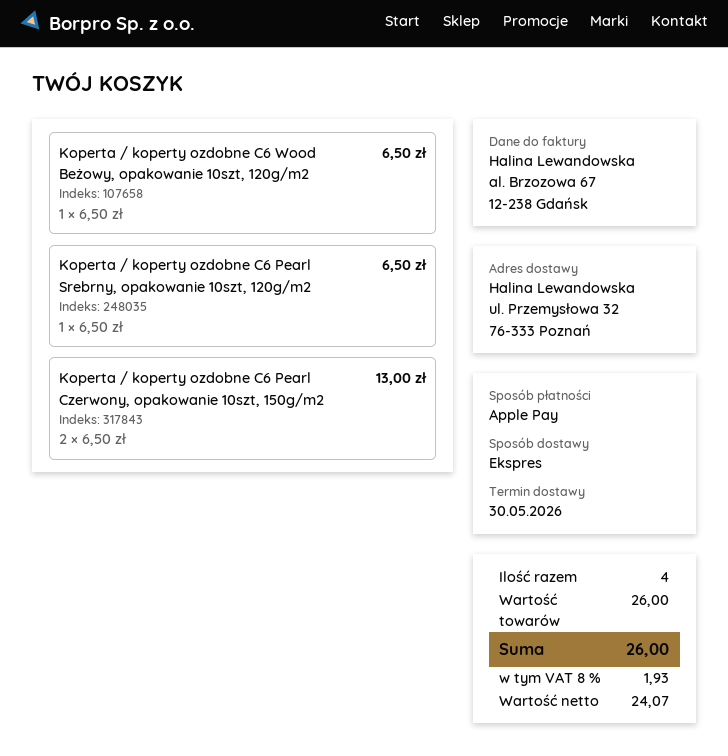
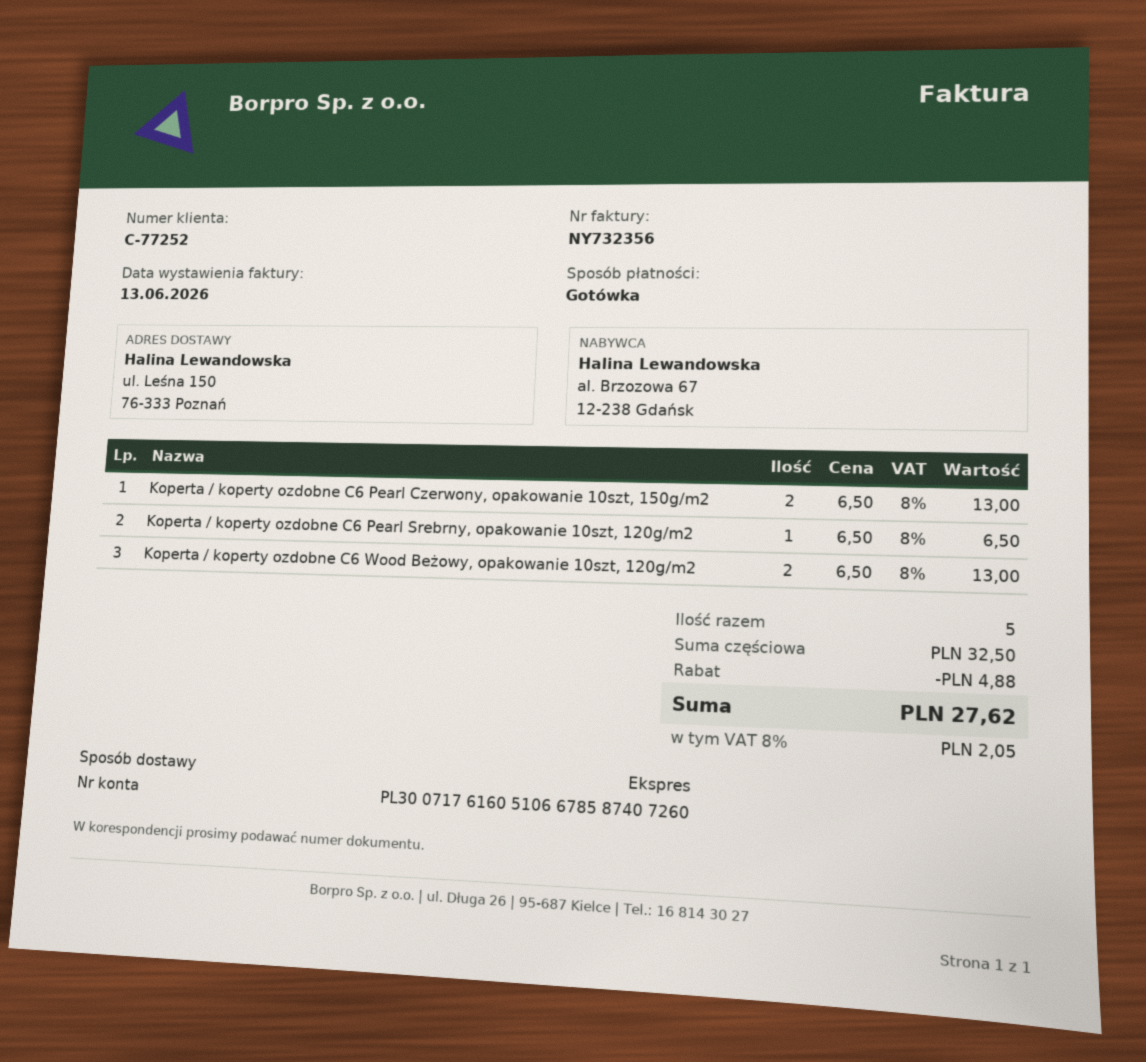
payment method: Apple Pay -> cash
ship to: ul. Przemysłowa 32, 76-333 Poznań -> ul. Leśna 150, 76-333 Poznań
Koperta / koperty ozdobne C6 Wood Beżowy, opakowanie 10szt, 120g/m2: 1 x 6.50 = 6.50 -> 2 x 6.50 = 13.00
total quantity: 4 -> 5
subtotal: 26.00 -> 32.50
discount: none -> 4.88
tax: 8% = 1.93 -> 8% = 2.05
total: 26.00 -> 27.62

